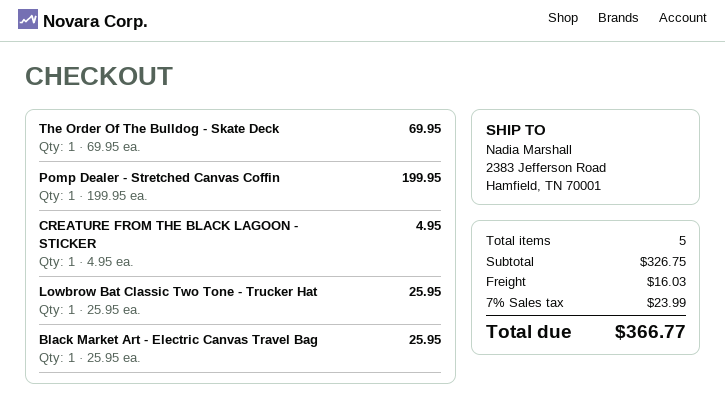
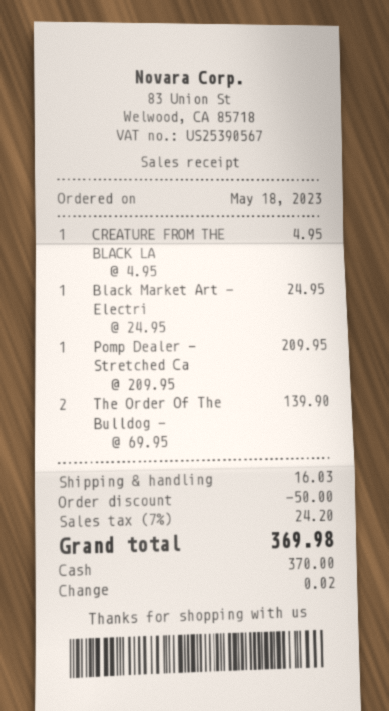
The Order Of The Bulldog - Skate Deck: 1 x 69.95 = 69.95 -> 2 x 69.95 = 139.90
Pomp Dealer - Stretched Canvas Coffin: 1 x 199.95 = 199.95 -> 1 x 209.95 = 209.95
Lowbrow Bat Classic Two Tone - Trucker Hat: 1 x 25.95 = 25.95 -> none
Black Market Art - Electric Canvas Travel Bag: 1 x 25.95 = 25.95 -> 1 x 24.95 = 24.95
discount: none -> 50.00
tax: 7% = 23.99 -> 7% = 24.20
total: 366.77 -> 369.98

